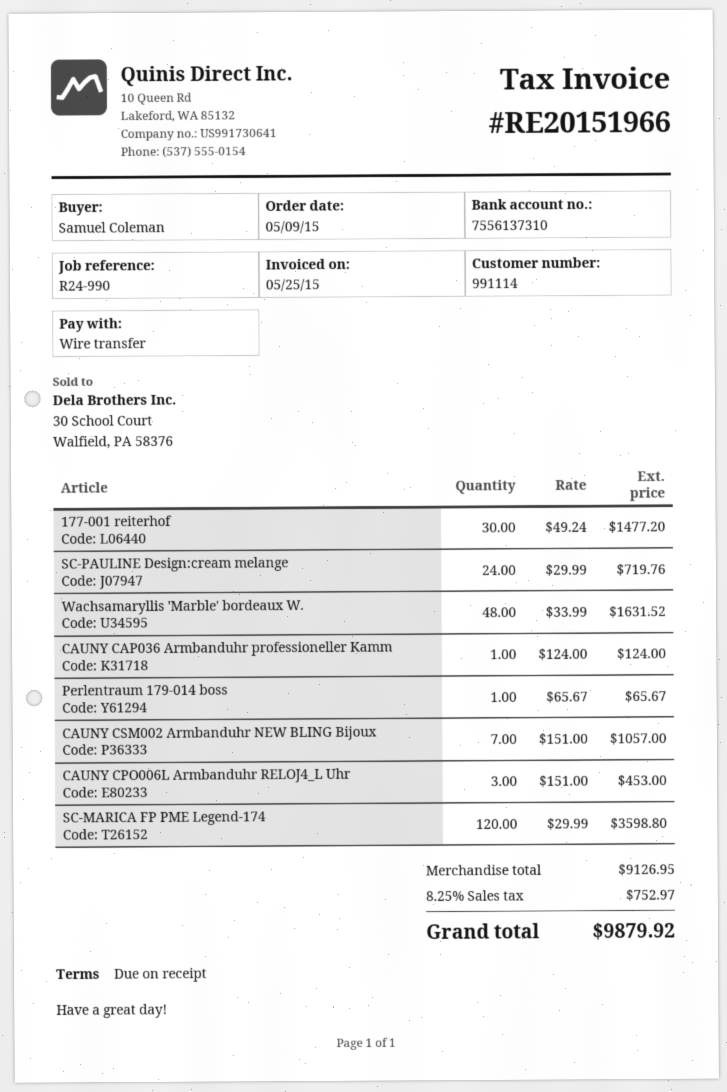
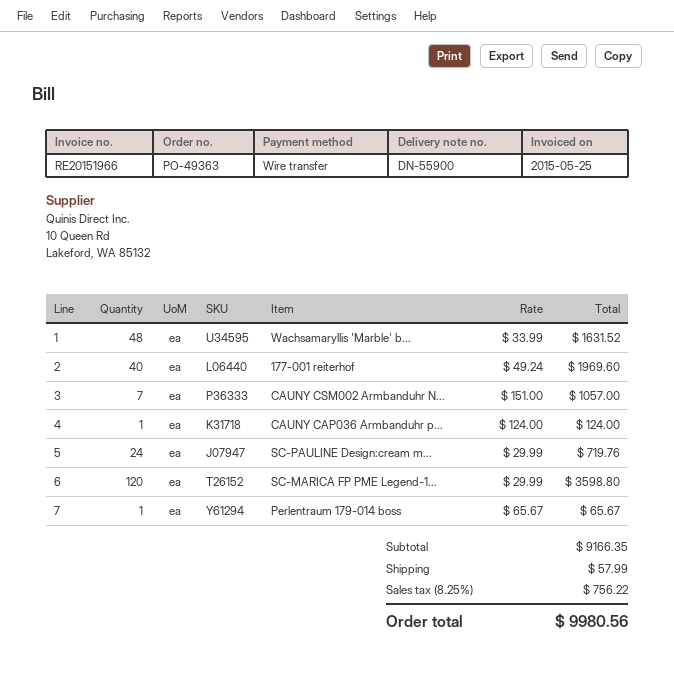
177-001 reiterhof: 30 x 49.24 = 1477.20 -> 40 x 49.24 = 1969.60
CAUNY CPO006L Armbanduhr RELOJ4_L Uhr: 3 x 151.00 = 453.00 -> none
subtotal: 9126.95 -> 9166.35
shipping: none -> 57.99
tax: 8.25% = 752.97 -> 8.25% = 756.22
total: 9879.92 -> 9980.56

